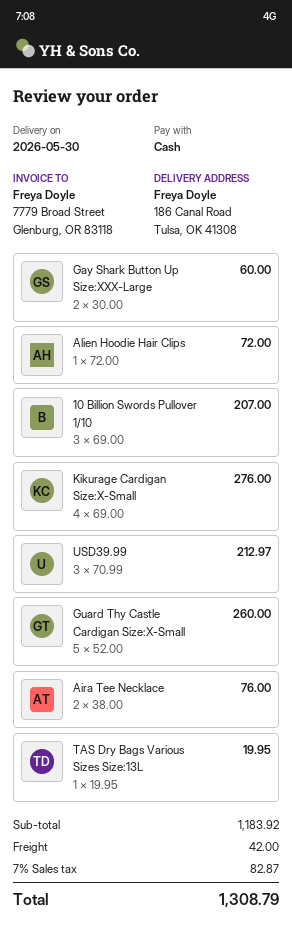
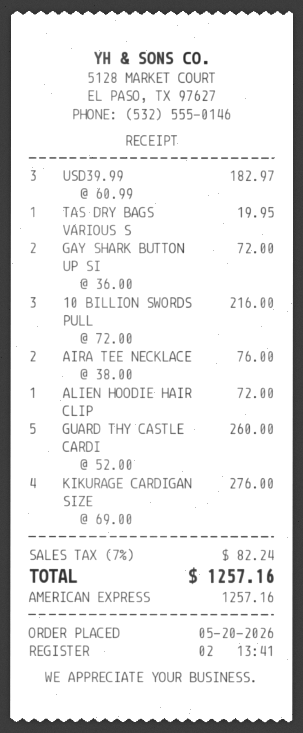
payment method: cash -> American Express
Gay Shark Button Up Size:XXX-Large: 2 x 30.00 = 60.00 -> 2 x 36.00 = 72.00
10 Billion Swords Pullover 1/10: 3 x 69.00 = 207.00 -> 3 x 72.00 = 216.00
USD39.99: 3 x 70.99 = 212.97 -> 3 x 60.99 = 182.97
shipping: 42.00 -> none
tax: 7% = 82.87 -> 7% = 82.24
total: 1308.79 -> 1257.16

